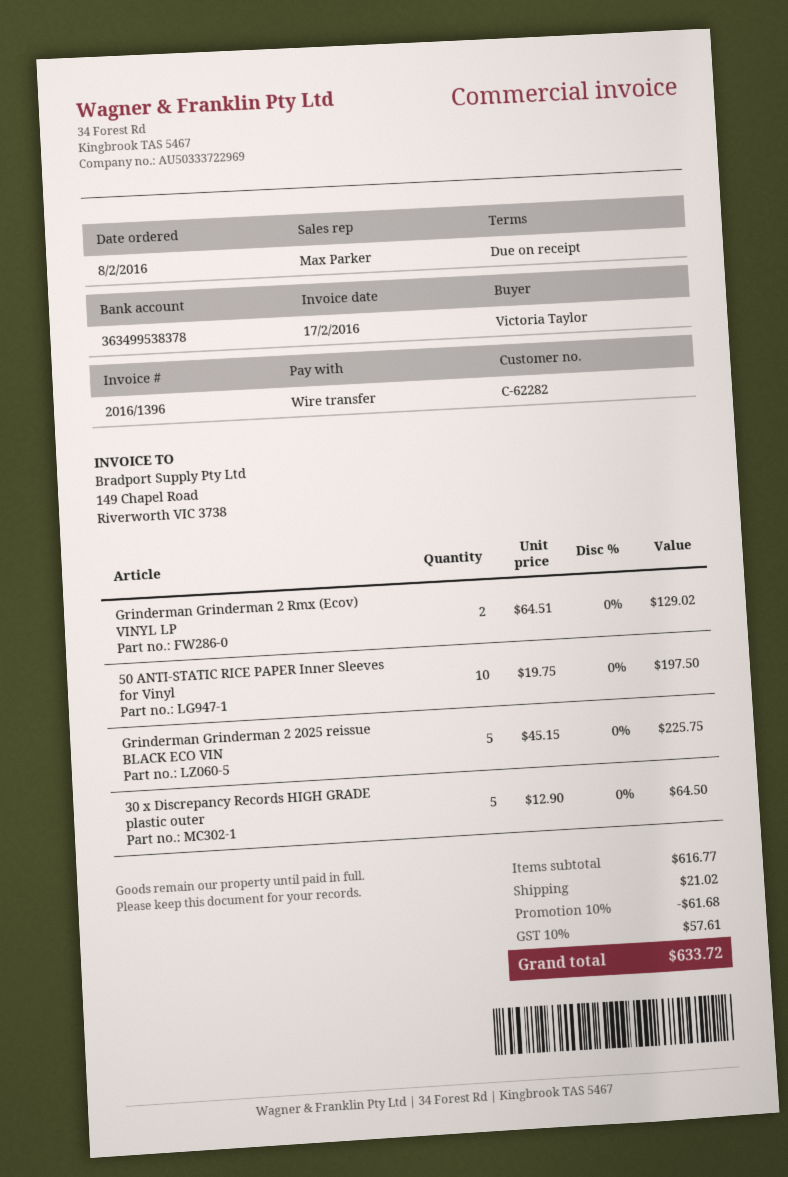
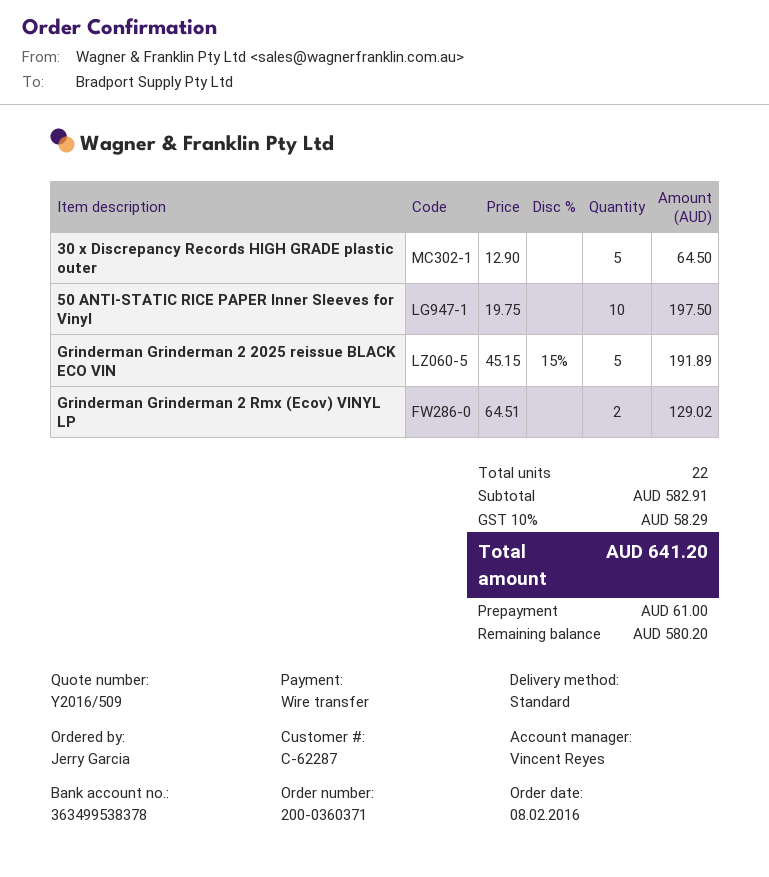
customer number: C-62282 -> C-62287
ordered by: Victoria Taylor -> Jerry Garcia
sales rep: Max Parker -> Vincent Reyes
Grinderman Grinderman 2 2025 reissue BLACK ECO VIN: 5 x 45.15 = 225.75 -> 5 x 45.15 - 15% = 191.89
subtotal: 616.77 -> 582.91
discount: 10% = 61.68 -> none
shipping: 21.02 -> none
tax: 10% = 57.61 -> 10% = 58.29
total: 633.72 -> 641.20

